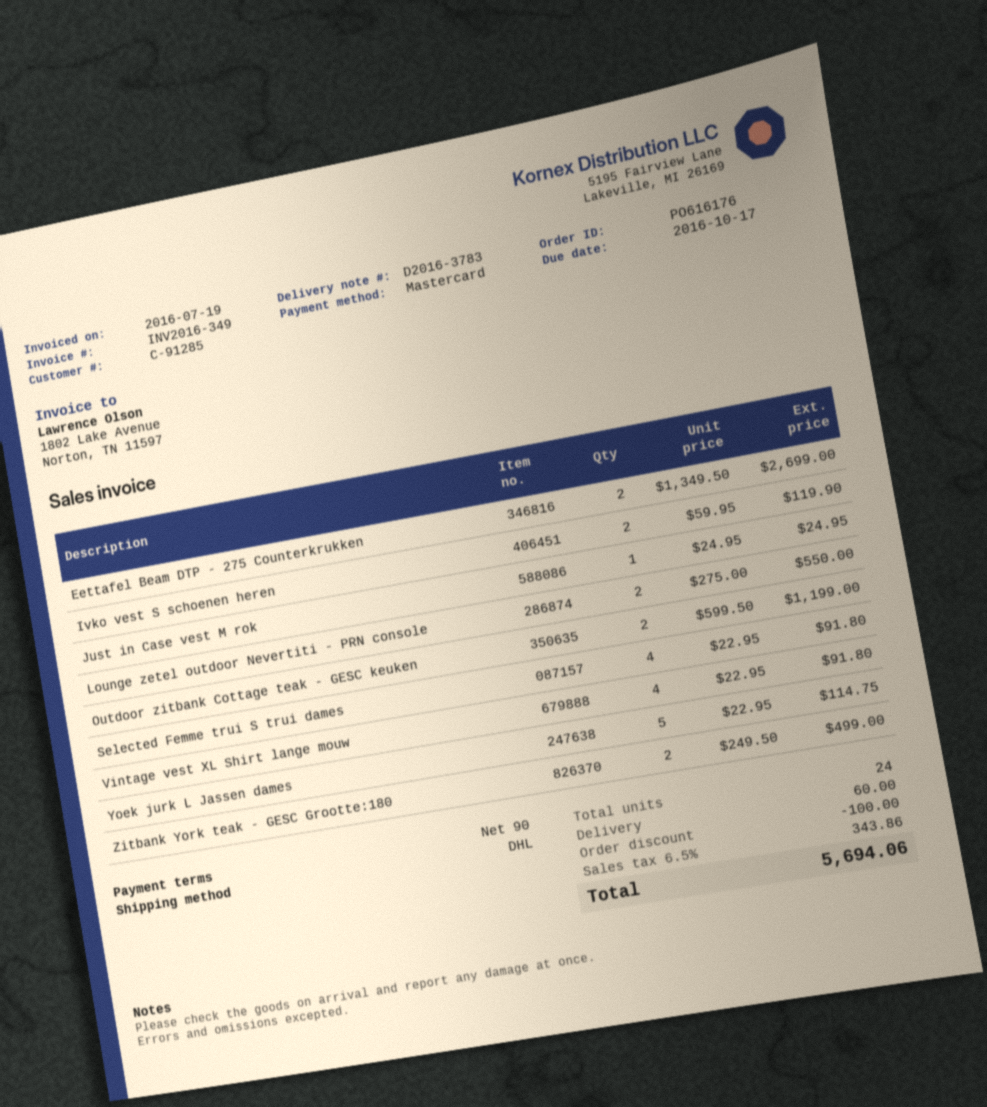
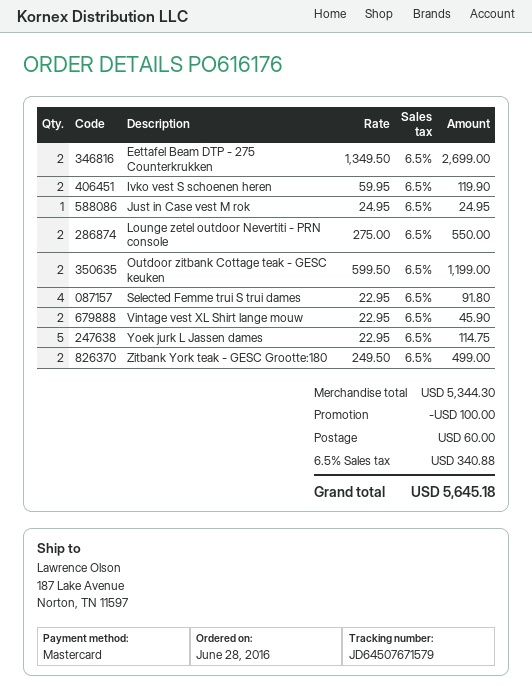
Vintage vest XL Shirt lange mouw: 4 x 22.95 = 91.80 -> 2 x 22.95 = 45.90
tax: 6.5% = 343.86 -> 6.5% = 340.88
total: 5694.06 -> 5645.18

